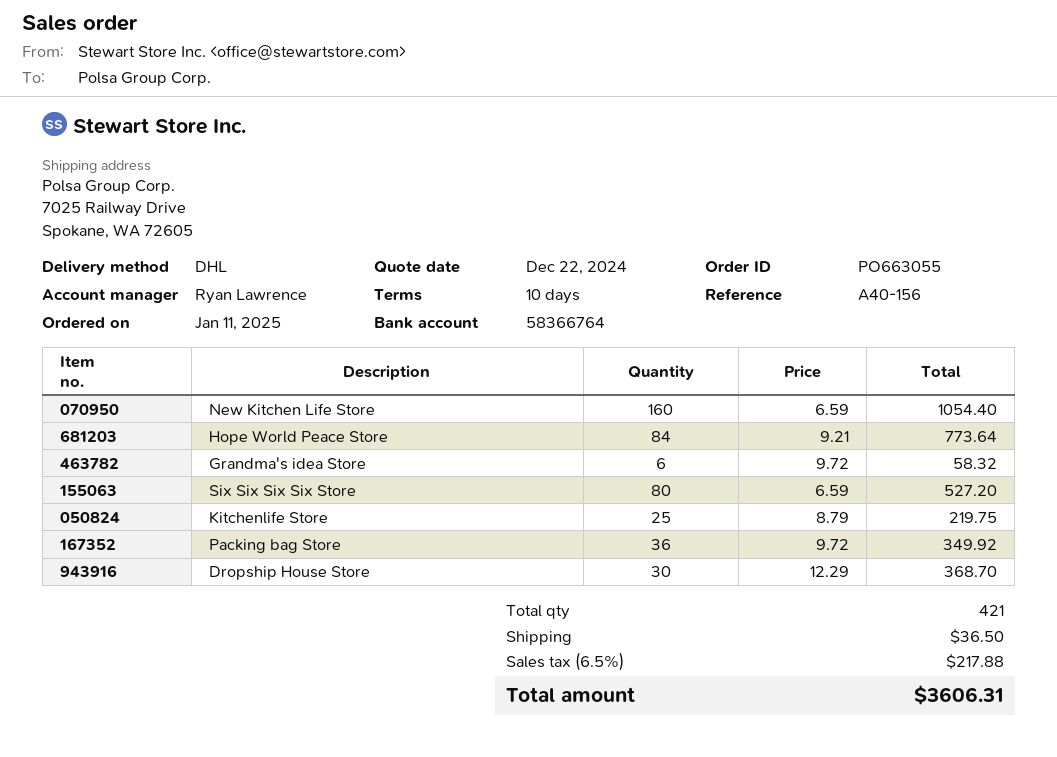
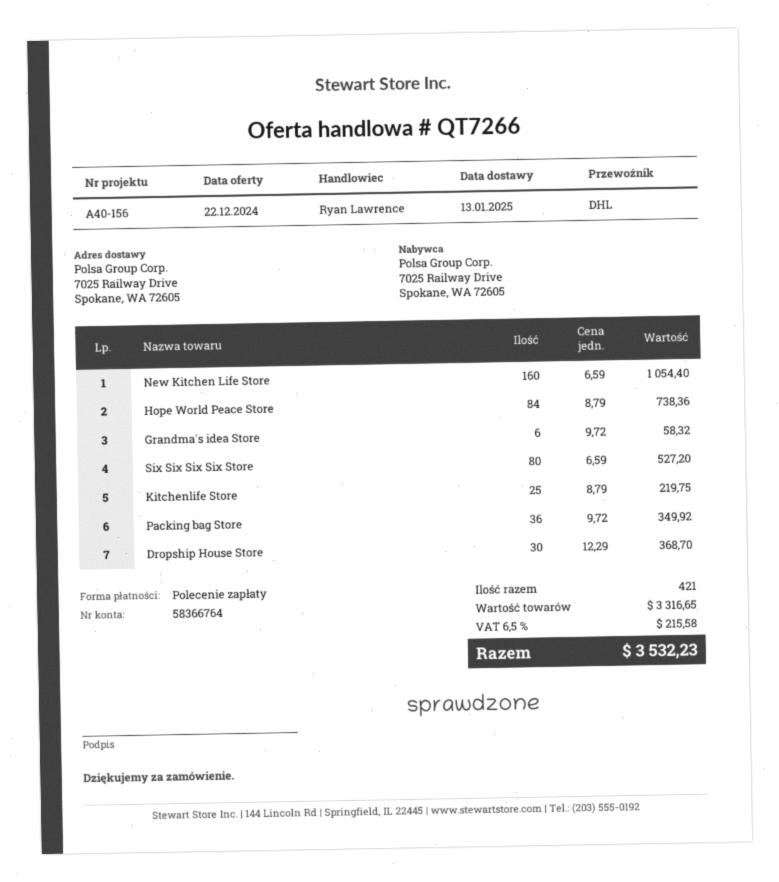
Hope World Peace Store: 84 x 9.21 = 773.64 -> 84 x 8.79 = 738.36
shipping: 36.50 -> none
tax: 6.5% = 217.88 -> 6.5% = 215.58
total: 3606.31 -> 3532.23

